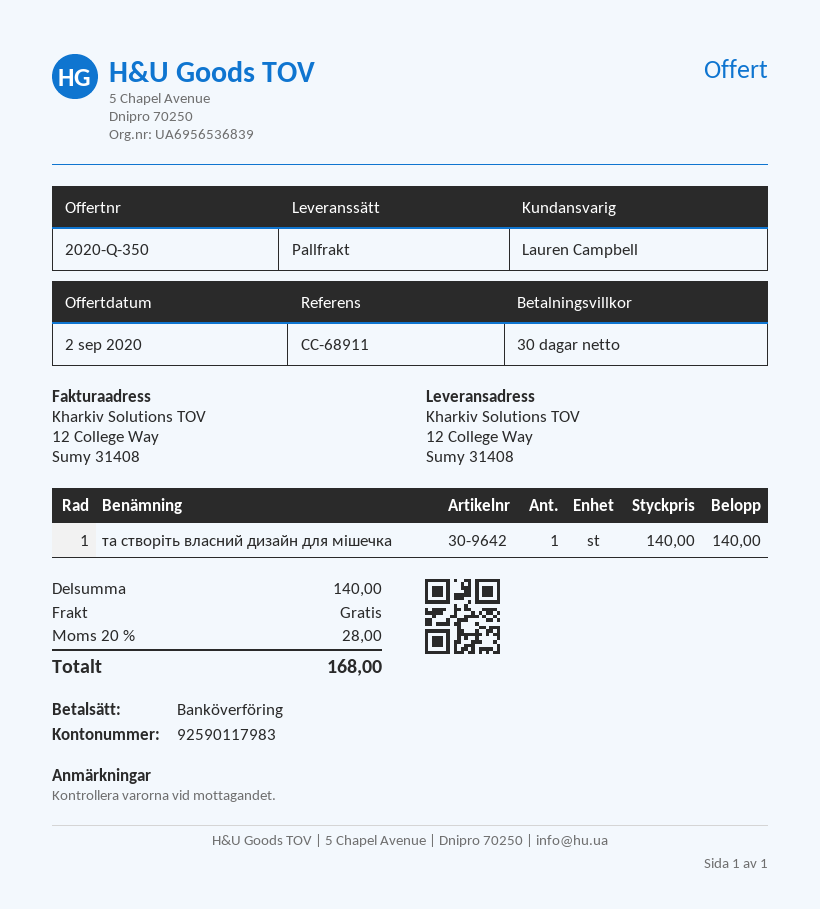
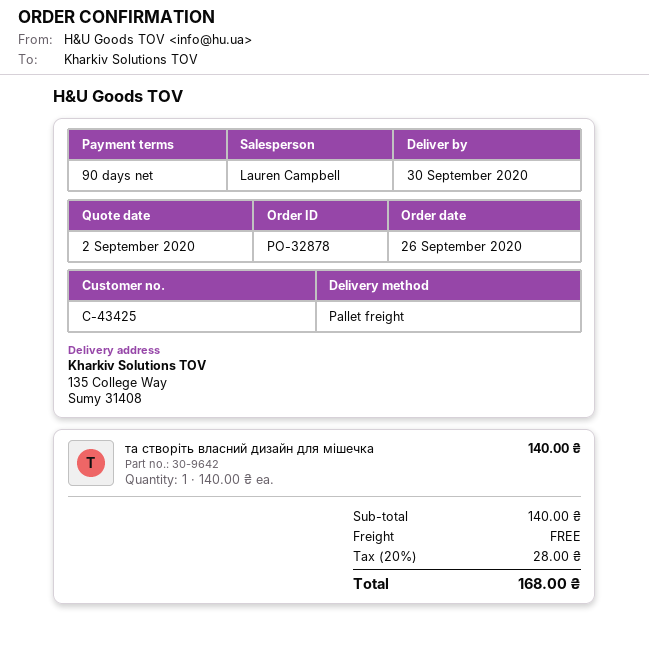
payment terms: 30 days -> 90 days
ship to: 12 College Way, Sumy 31408 -> 135 College Way, Sumy 31408

